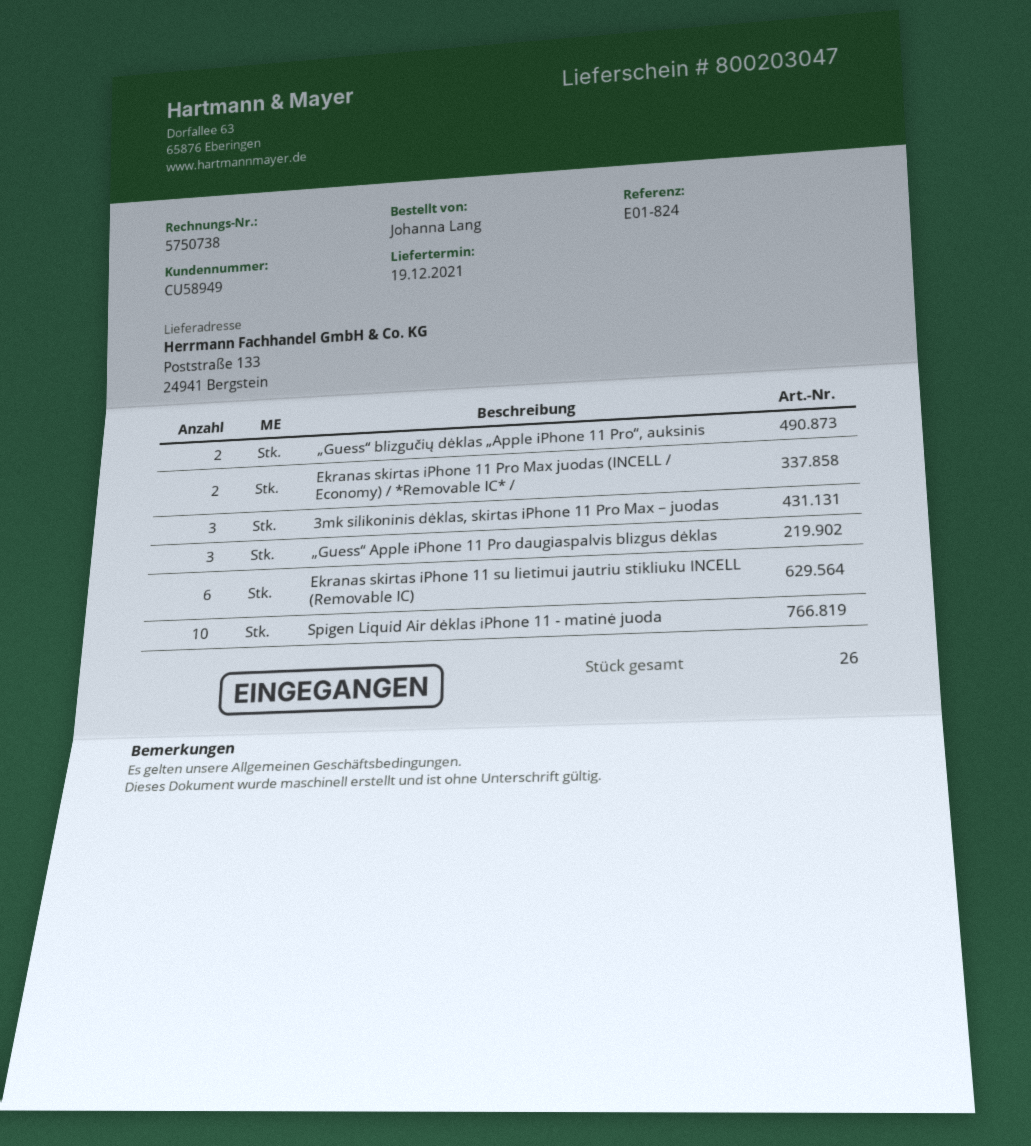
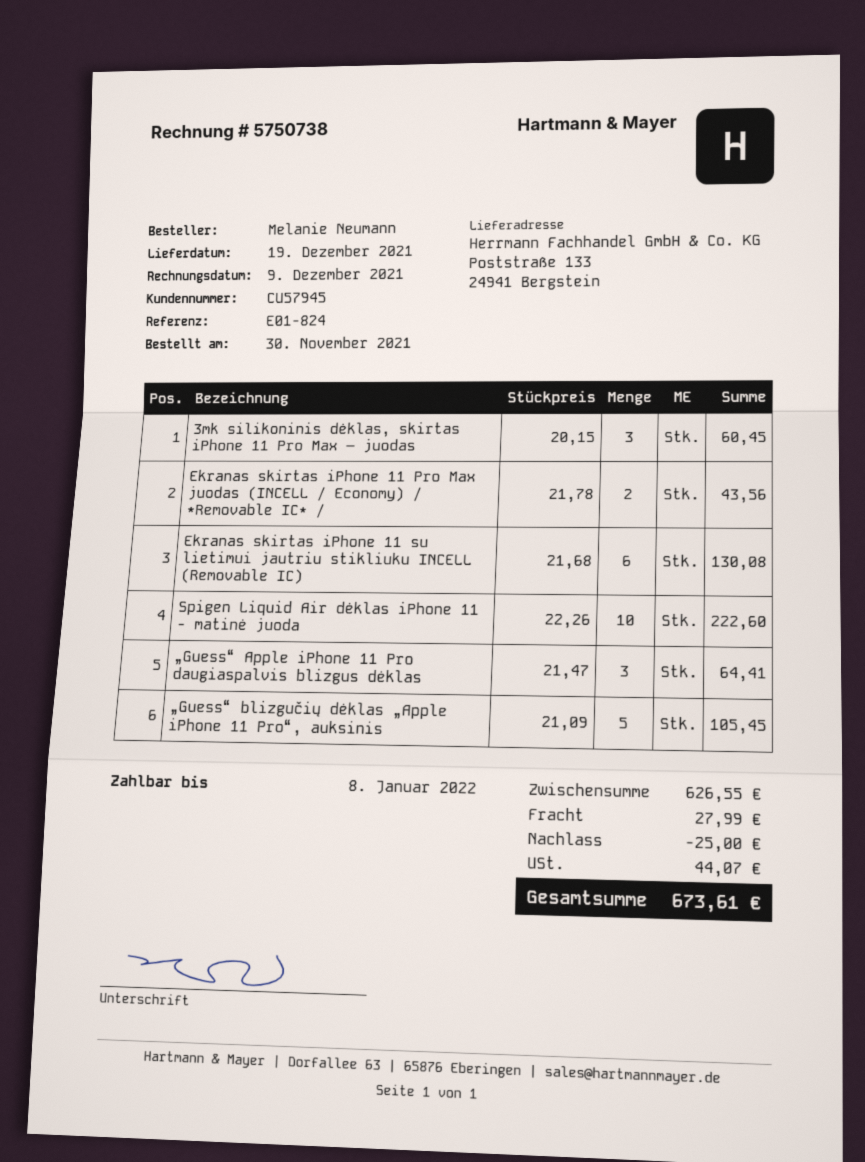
customer number: CU58949 -> CU57945
ordered by: Johanna Lang -> Melanie Neumann
„Guess“ blizgučių dėklas „Apple iPhone 11 Pro“, auksinis: 2 -> 5

